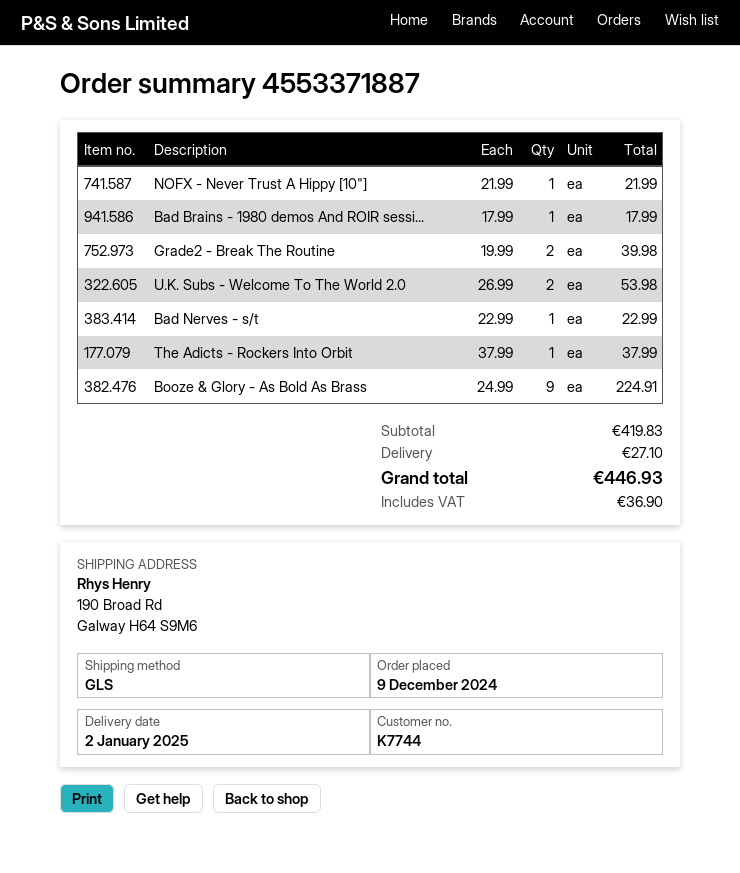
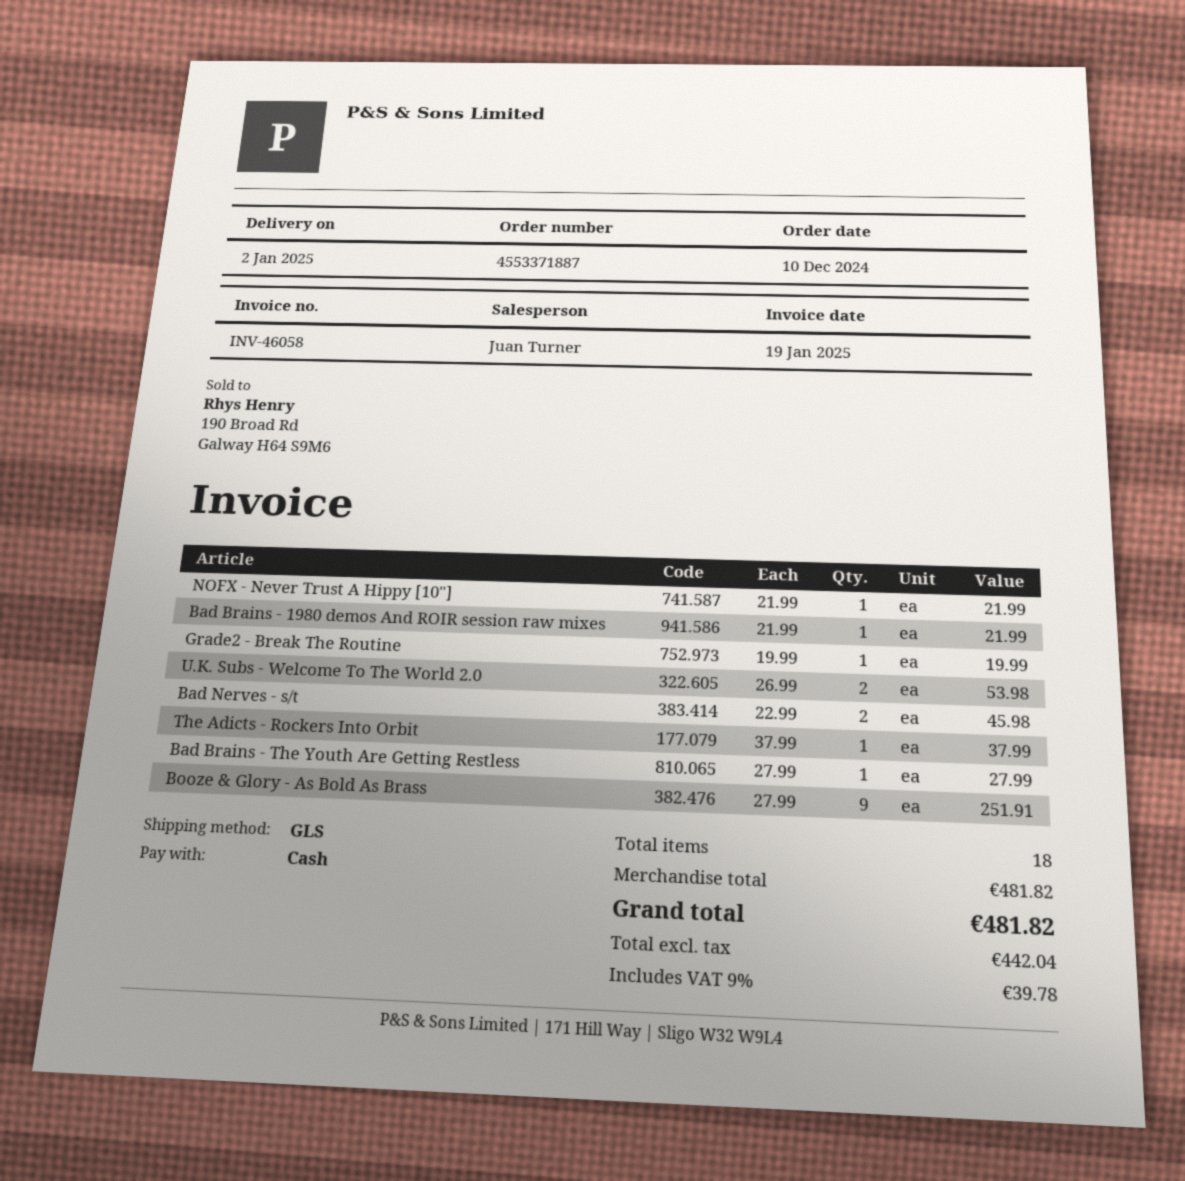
order date: 2024-12-09 -> 2024-12-10
Bad Brains - 1980 demos And ROIR sessi...: 1 x 17.99 = 17.99 -> 1 x 21.99 = 21.99
Grade2 - Break The Routine: 2 x 19.99 = 39.98 -> 1 x 19.99 = 19.99
Bad Nerves - s/t: 1 x 22.99 = 22.99 -> 2 x 22.99 = 45.98
Booze & Glory - As Bold As Brass: 9 x 24.99 = 224.91 -> 9 x 27.99 = 251.91
Bad Brains - The Youth Are Getting Restless: none -> 1 x 27.99 = 27.99
subtotal: 419.83 -> 481.82
shipping: 27.10 -> none
tax: 36.90 -> 39.78
total: 446.93 -> 481.82

